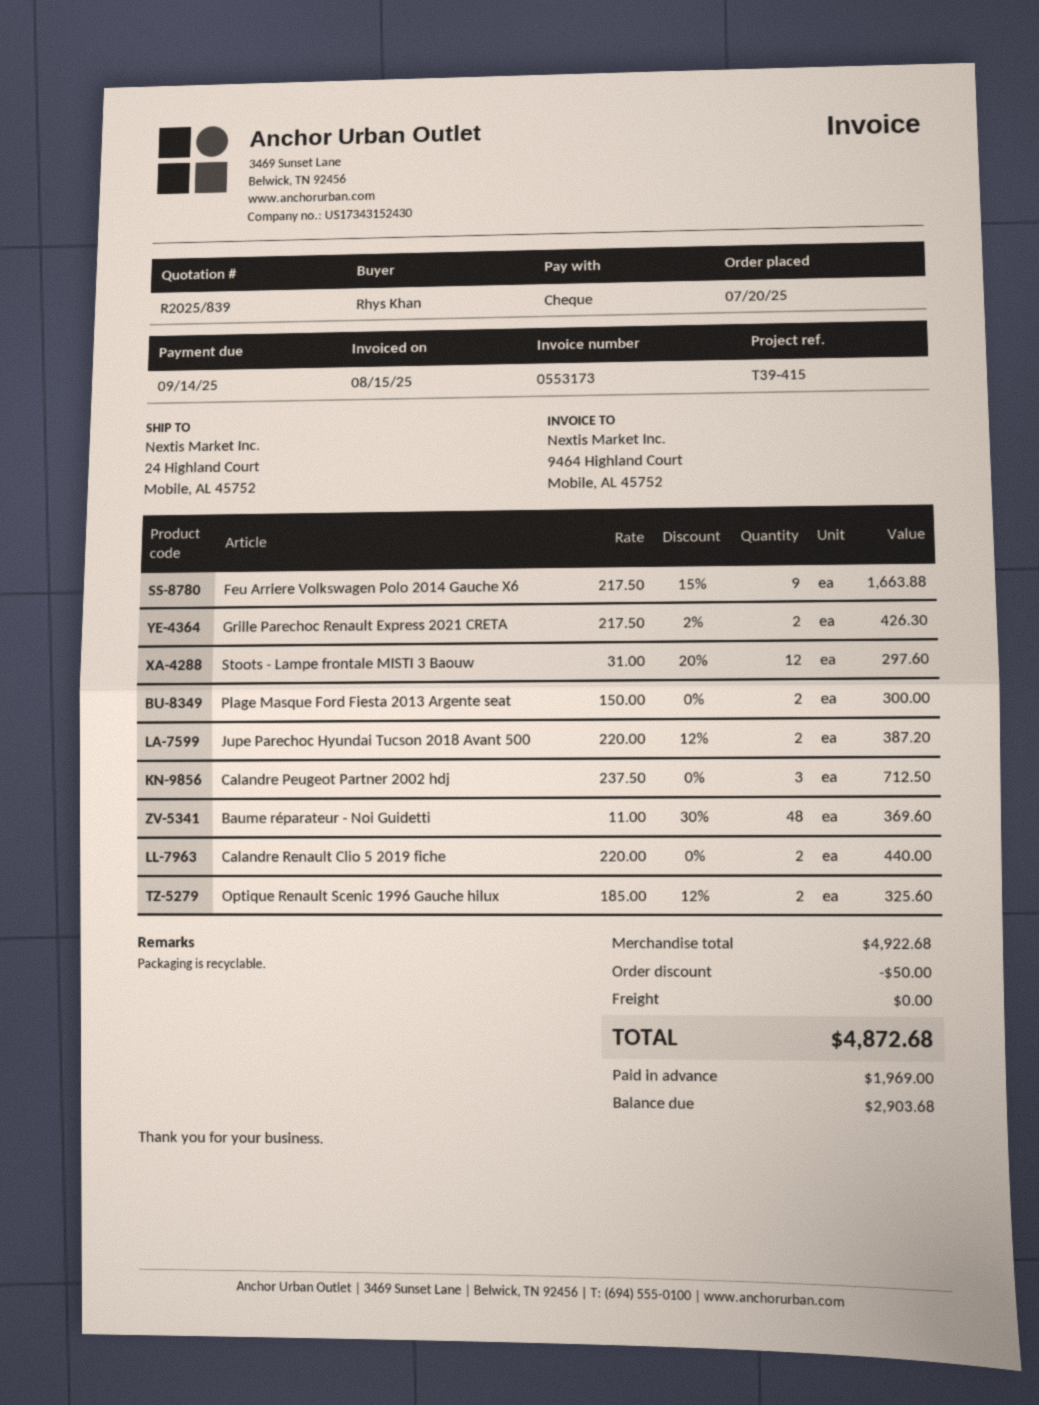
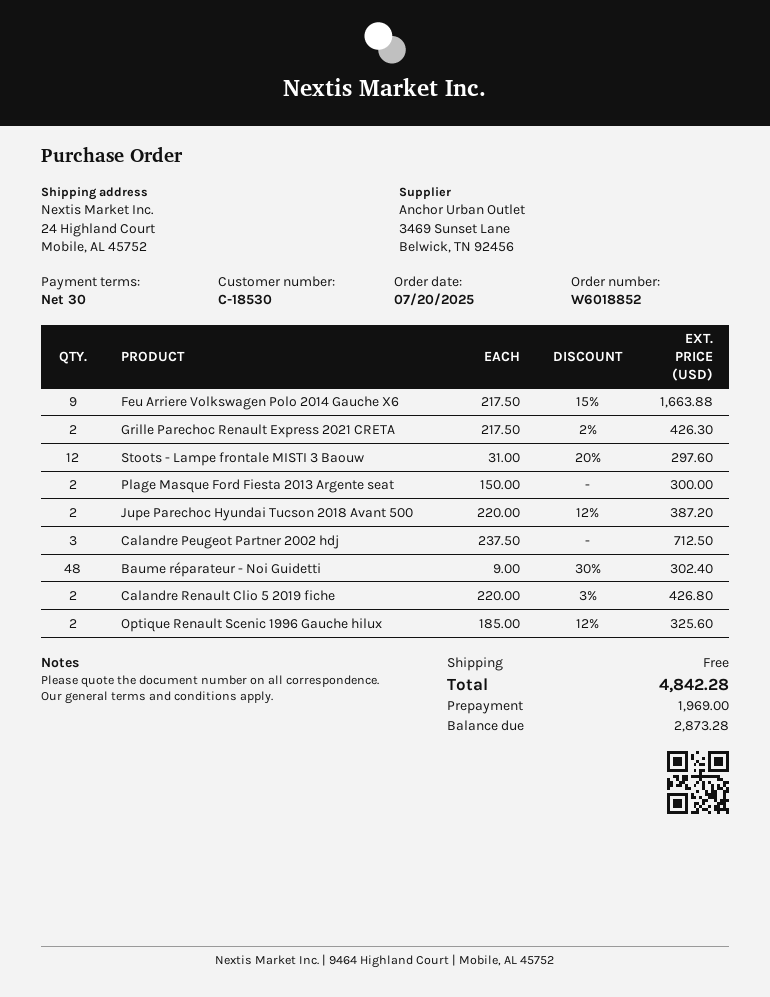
Baume réparateur - Noi Guidetti: 48 x 11.00 - 30% = 369.60 -> 48 x 9.00 - 30% = 302.40
Calandre Renault Clio 5 2019 fiche: 2 x 220.00 = 440.00 -> 2 x 220.00 - 3% = 426.80
discount: 50.00 -> none
total: 4872.68 -> 4842.28
balance: 2903.68 -> 2873.28

